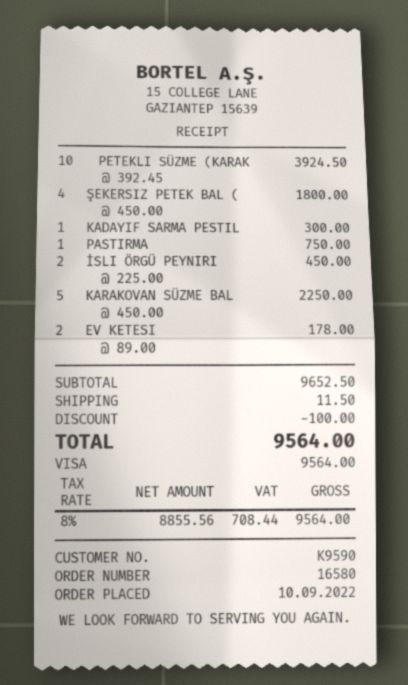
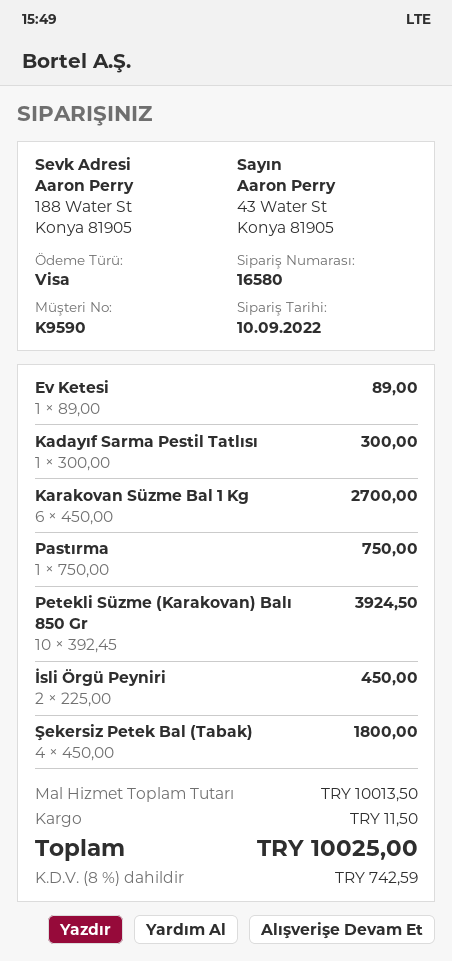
KARAKOVAN SÜZME BAL: 5 x 450.00 = 2250.00 -> 6 x 450.00 = 2700.00
EV KETESI: 2 x 89.00 = 178.00 -> 1 x 89.00 = 89.00
subtotal: 9652.50 -> 10013.50
discount: 100.00 -> none
tax: 8% = 708.44 -> 8% = 742.59
total: 9564.00 -> 10025.00

